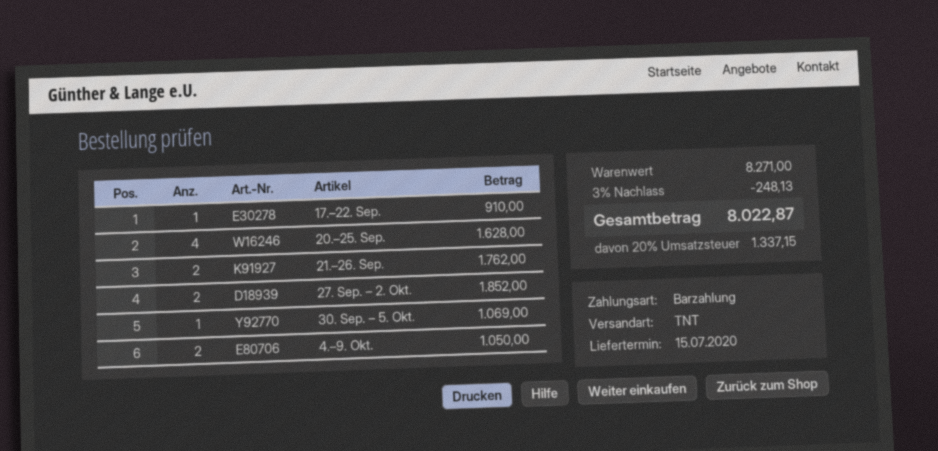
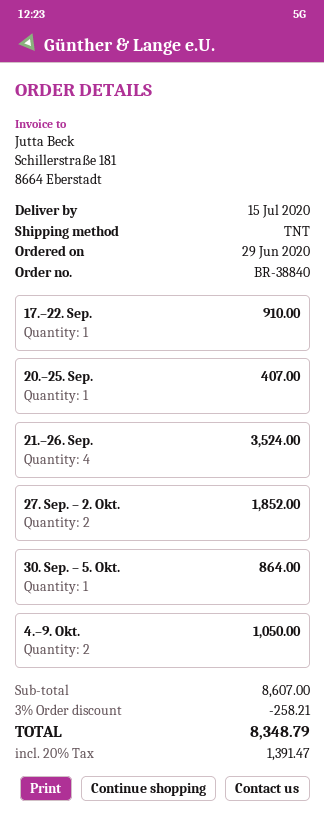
20.–25. Sep.: 4 for 1628.00 -> 1 for 407.00
21.–26. Sep.: 2 for 1762.00 -> 4 for 3524.00
30. Sep. – 5. Okt.: 1 for 1069.00 -> 1 for 864.00
subtotal: 8271.00 -> 8607.00
discount: 3% = 248.13 -> 3% = 258.21
tax: 20% = 1337.15 -> 20% = 1391.47
total: 8022.87 -> 8348.79

